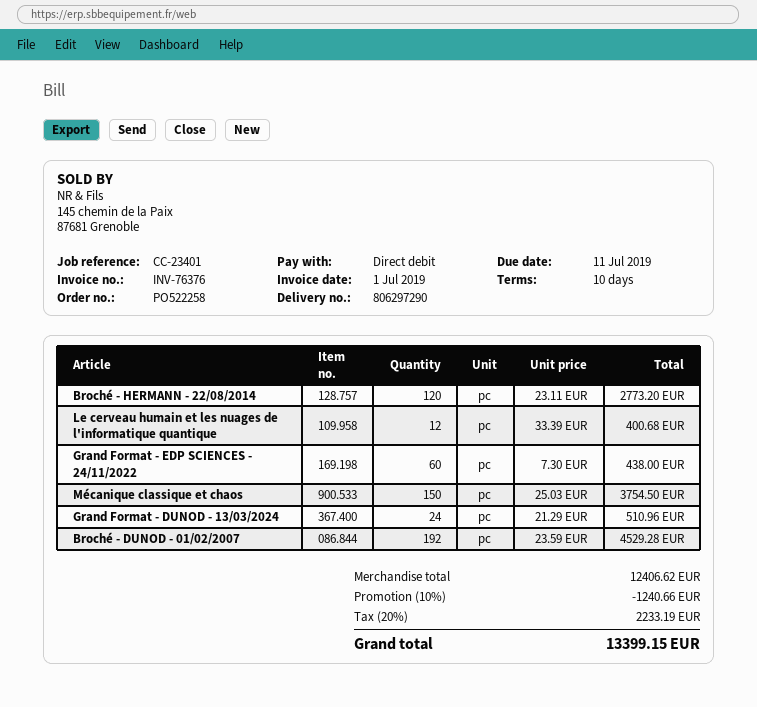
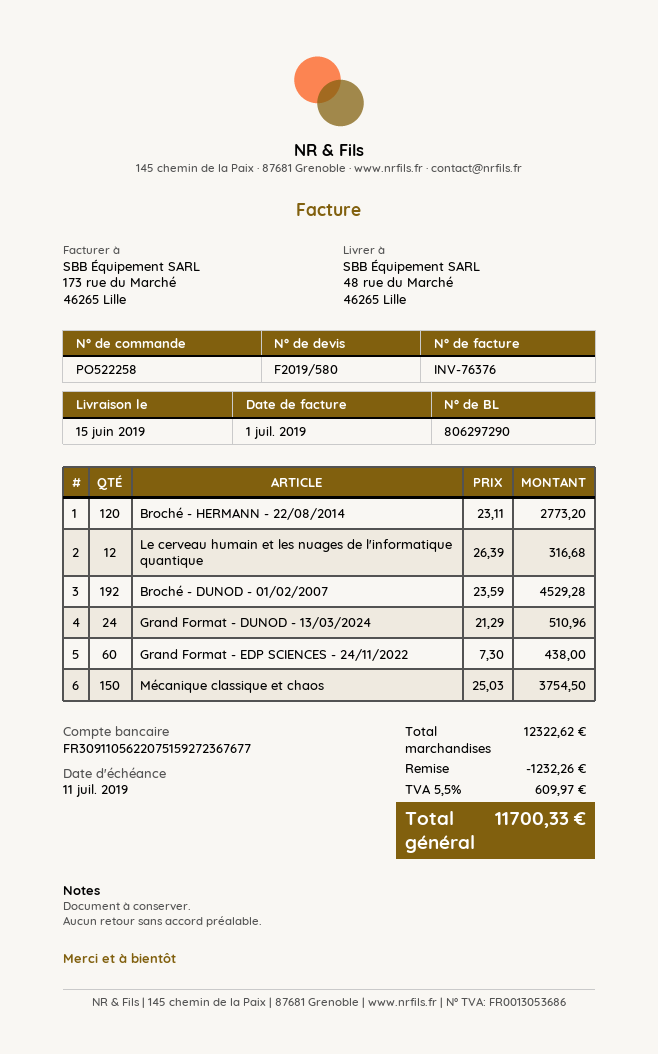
Le cerveau humain et les nuages de l'informatique quantique: 12 x 33.39 = 400.68 -> 12 x 26.39 = 316.68
subtotal: 12406.62 -> 12322.62
discount: 1240.66 -> 1232.26
tax: 20% = 2233.19 -> 5.5% = 609.97
total: 13399.15 -> 11700.33

